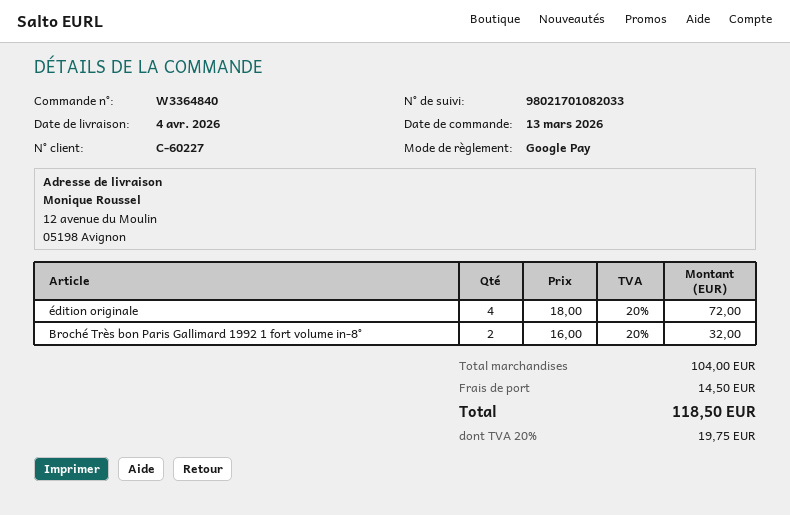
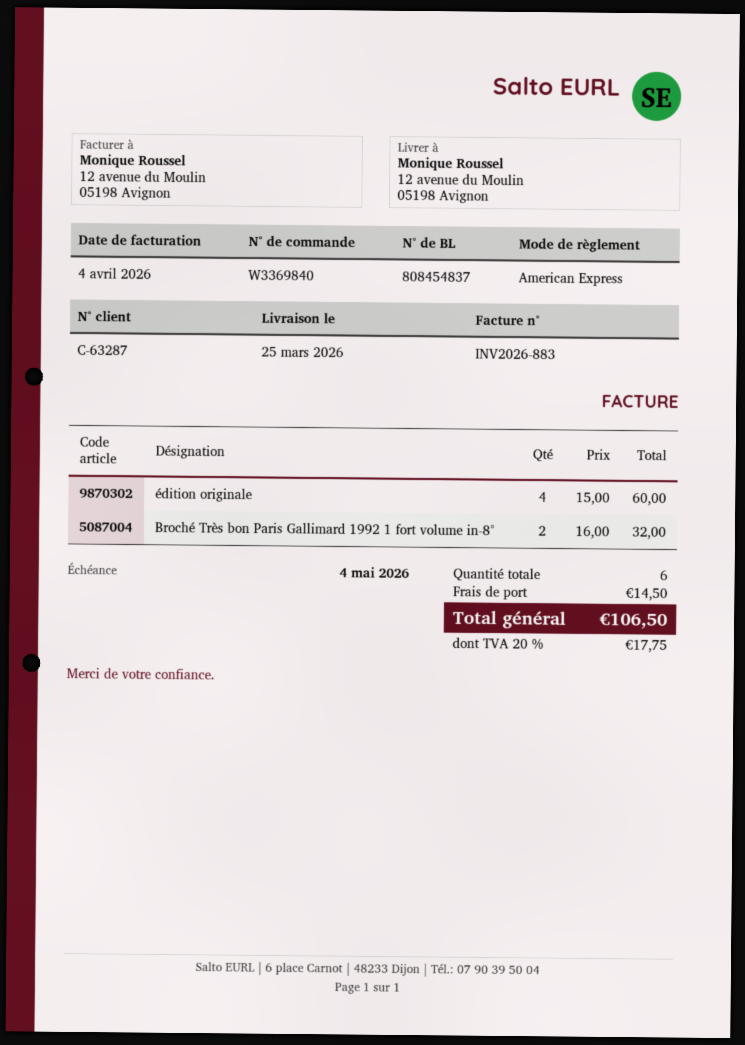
order number: W3364840 -> W3369840
delivery date: 2026-04-04 -> 2026-03-25
customer number: C-60227 -> C-63287
payment method: Google Pay -> American Express
édition originale: 4 x 18.00 = 72.00 -> 4 x 15.00 = 60.00
tax: 20% = 19.75 -> 20% = 17.75
total: 118.50 -> 106.50

